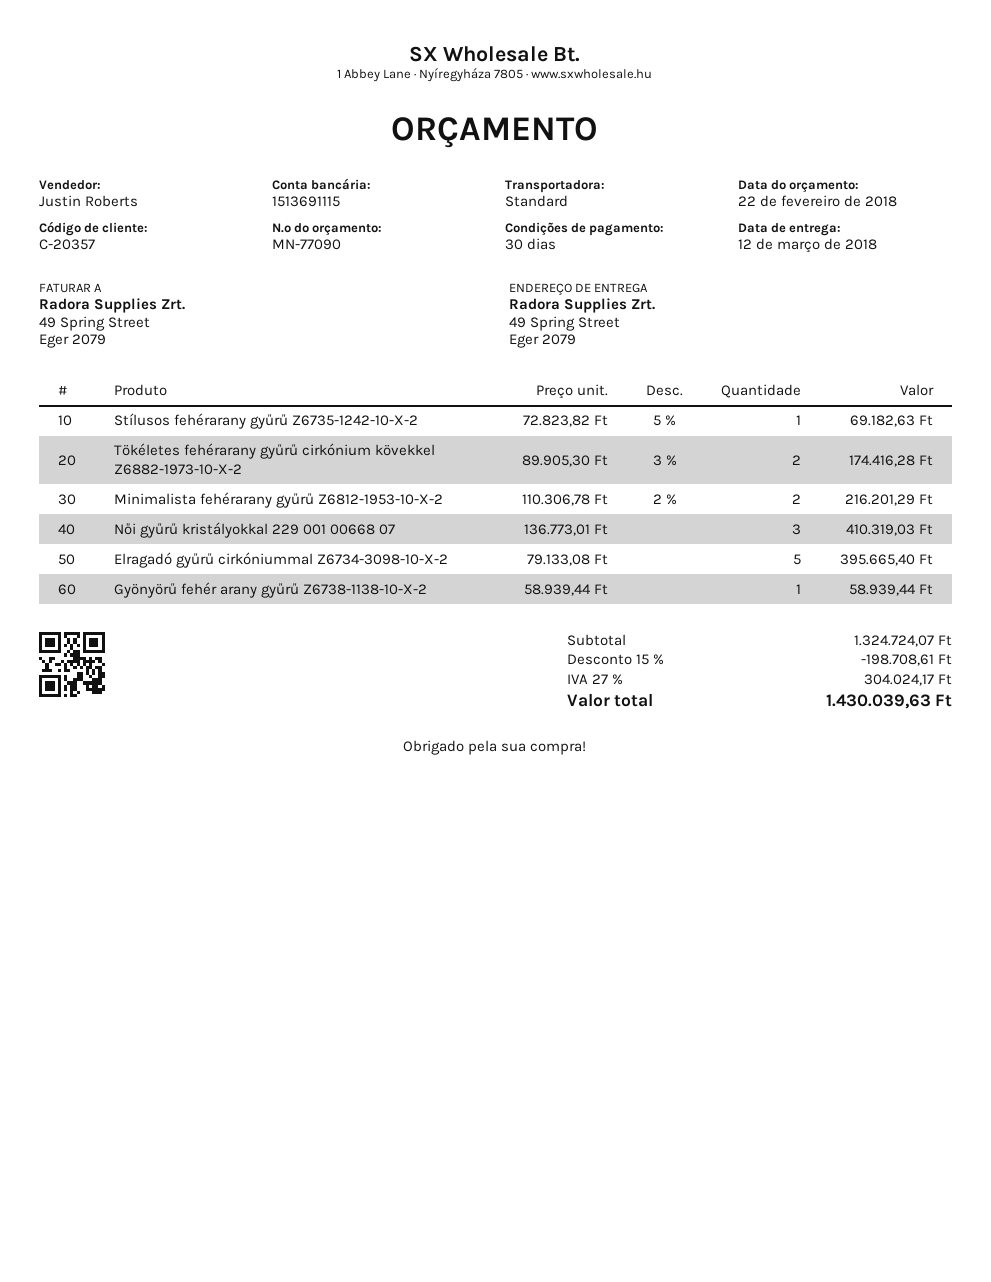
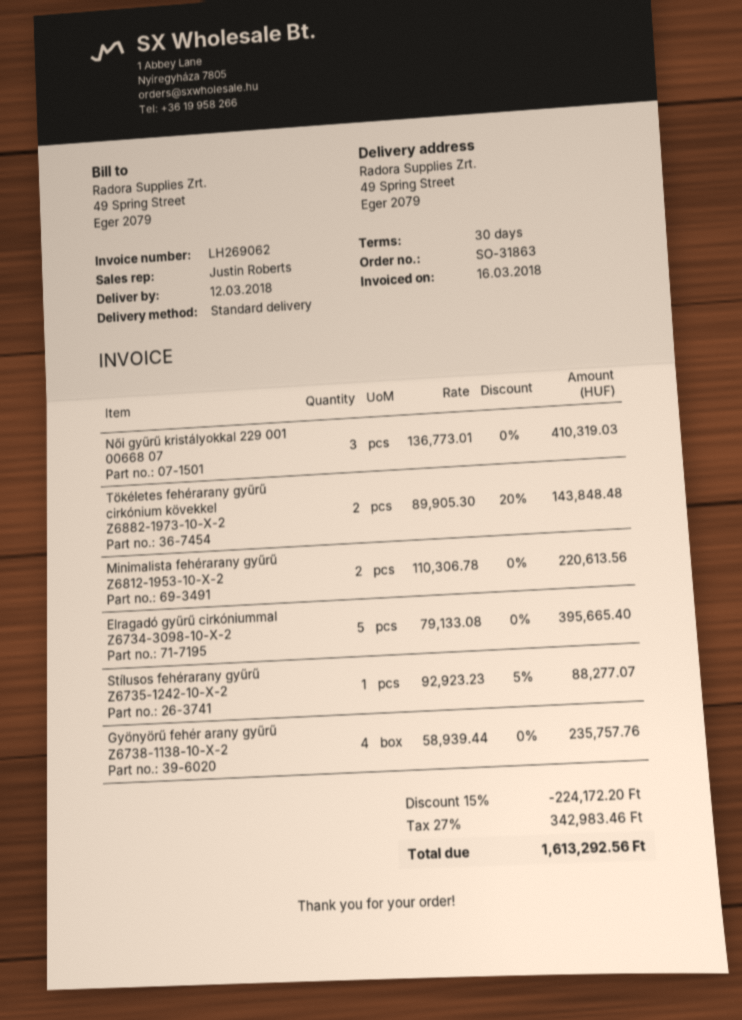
Stílusos fehérarany gyűrű Z6735-1242-10-X-2: 1 x 72823.82 - 5% = 69182.63 -> 1 x 92923.23 - 5% = 88277.07
Tökéletes fehérarany gyűrű cirkónium kövekkel Z6882-1973-10-X-2: 2 x 89905.30 - 3% = 174416.28 -> 2 x 89905.30 - 20% = 143848.48
Minimalista fehérarany gyűrű Z6812-1953-10-X-2: 2 x 110306.78 - 2% = 216201.29 -> 2 x 110306.78 = 220613.56
Gyönyörű fehér arany gyűrű Z6738-1138-10-X-2: 1 x 58939.44 = 58939.44 -> 4 x 58939.44 = 235757.76
discount: 15% = 198708.61 -> 15% = 224172.20
tax: 27% = 304024.17 -> 27% = 342983.46
total: 1430039.63 -> 1613292.56

